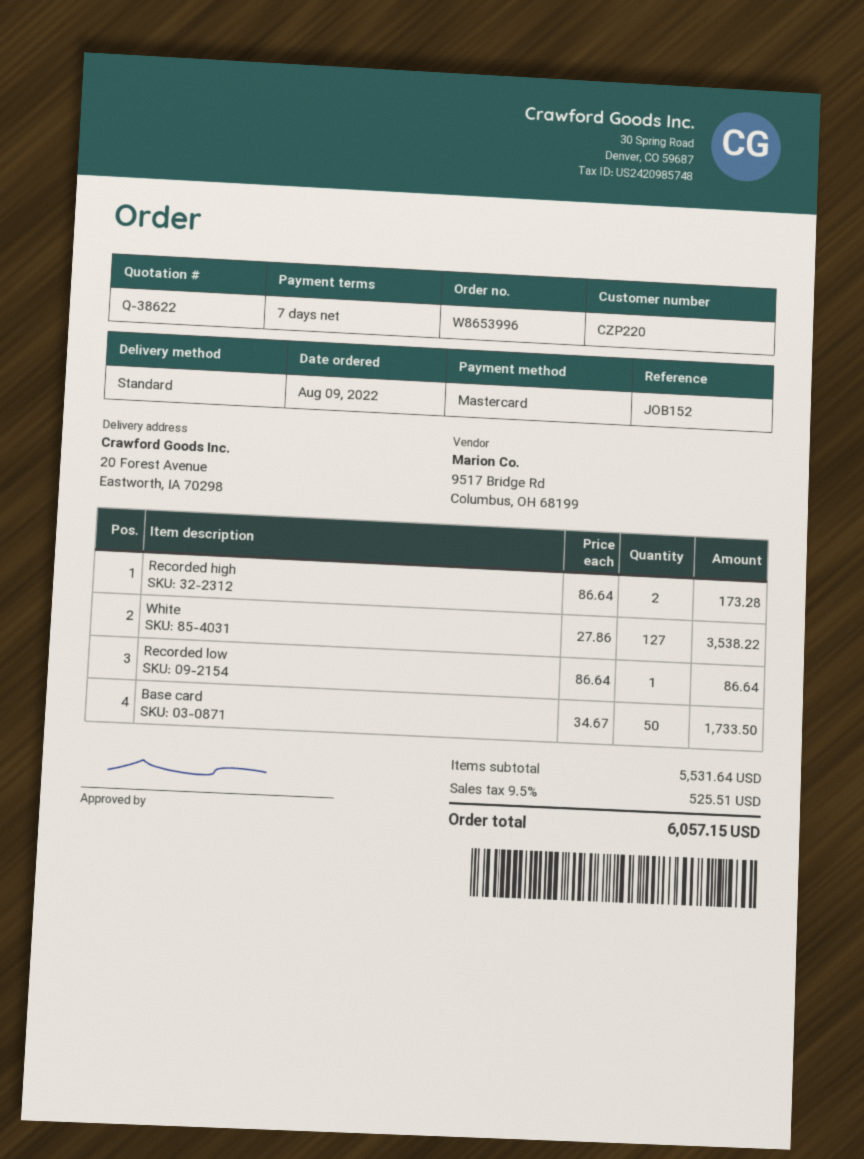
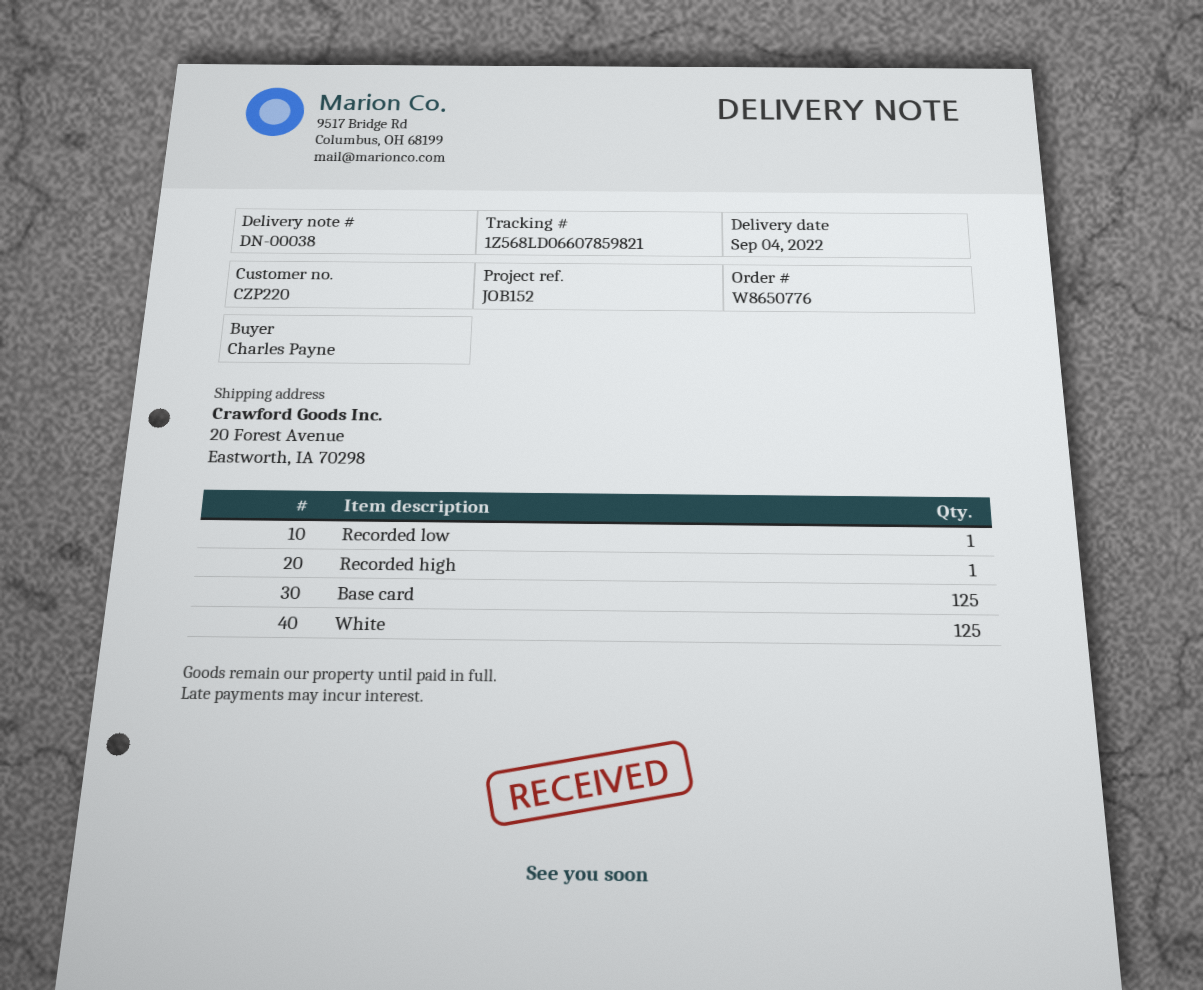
order number: W8653996 -> W8650776
Recorded high: 2 -> 1
White: 127 -> 125
Base card: 50 -> 125

